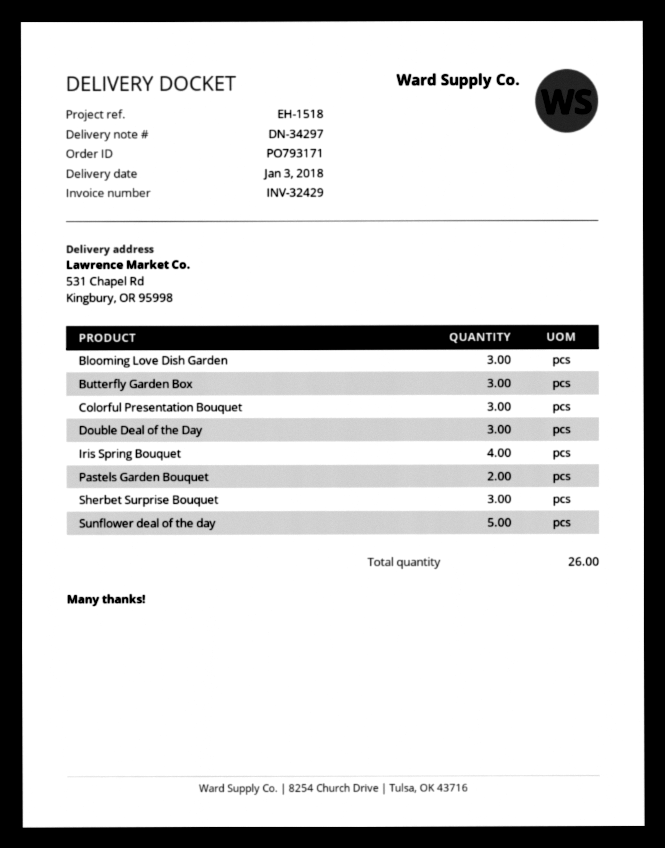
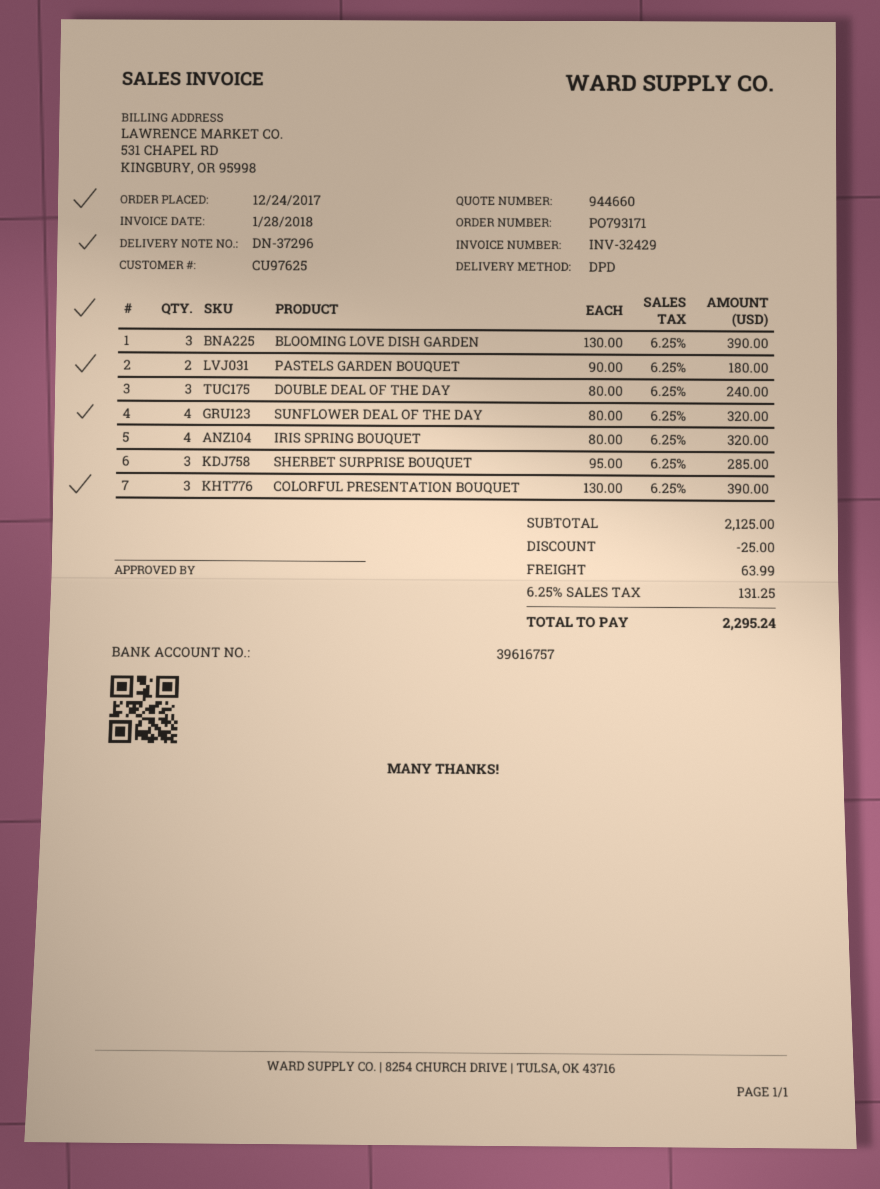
delivery note number: DN-34297 -> DN-37296
Butterfly Garden Box: 3 -> none
Sunflower deal of the day: 5 -> 4

